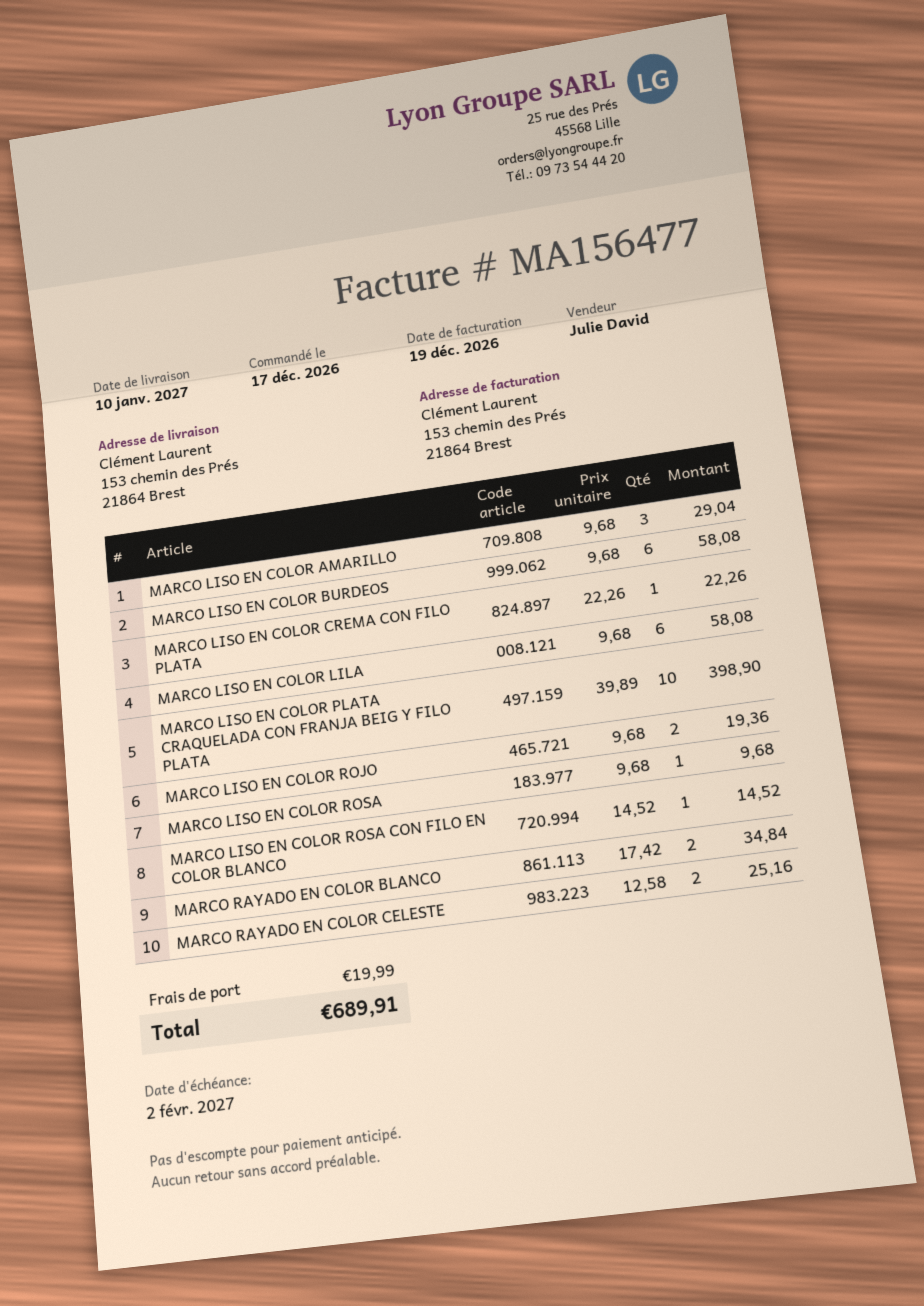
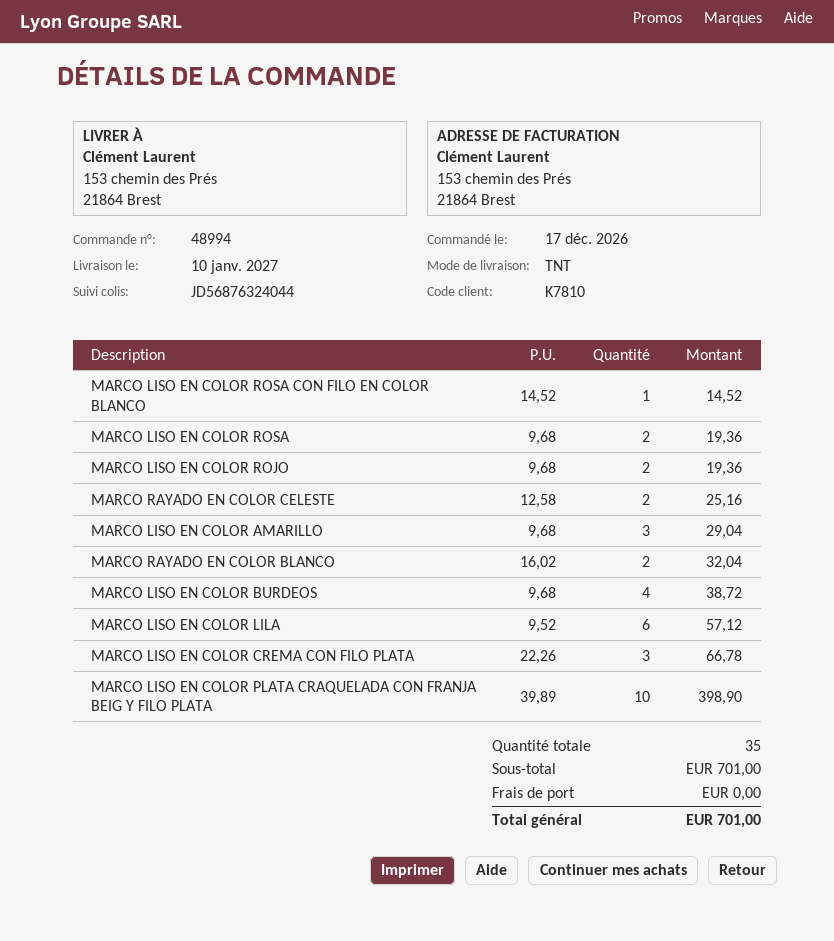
MARCO LISO EN COLOR BURDEOS: 6 x 9.68 = 58.08 -> 4 x 9.68 = 38.72
MARCO LISO EN COLOR CREMA CON FILO PLATA: 1 x 22.26 = 22.26 -> 3 x 22.26 = 66.78
MARCO LISO EN COLOR LILA: 6 x 9.68 = 58.08 -> 6 x 9.52 = 57.12
MARCO LISO EN COLOR ROSA: 1 x 9.68 = 9.68 -> 2 x 9.68 = 19.36
MARCO RAYADO EN COLOR BLANCO: 2 x 17.42 = 34.84 -> 2 x 16.02 = 32.04
shipping: 19.99 -> 0.00
total: 689.91 -> 701.00

